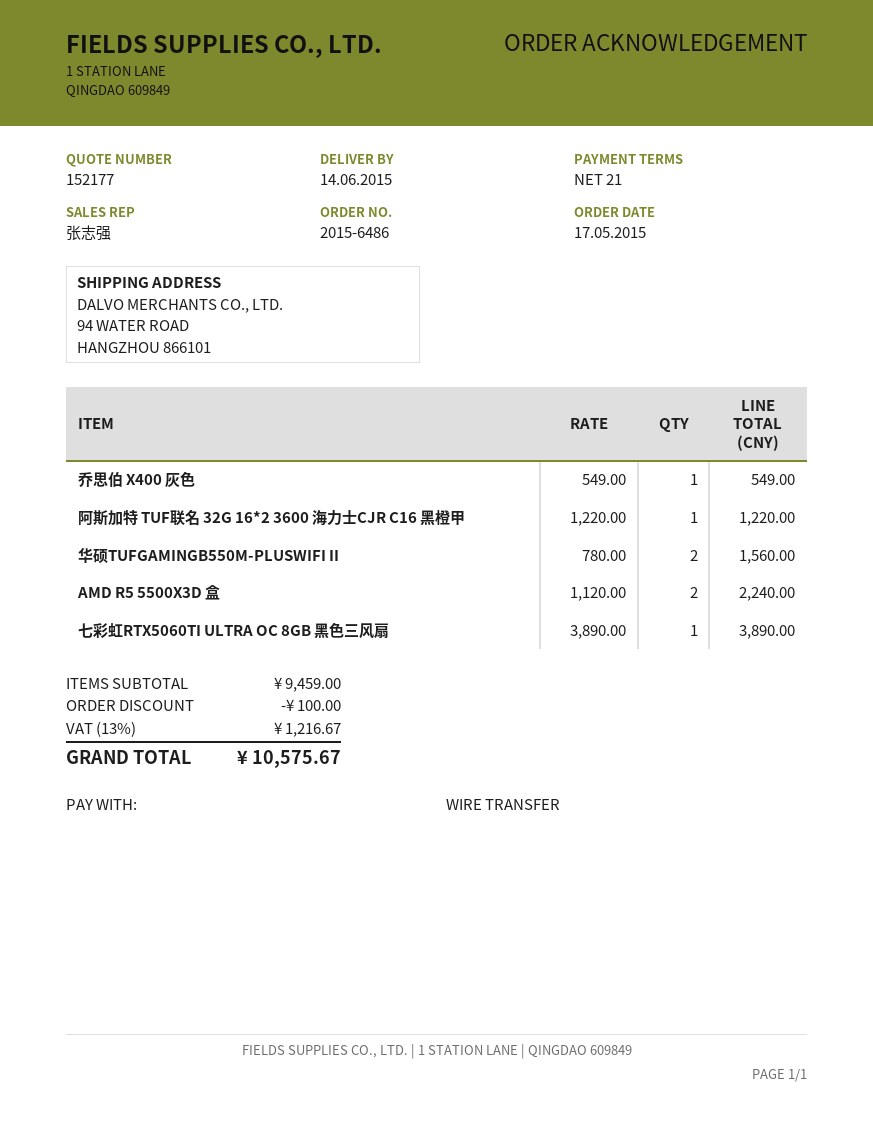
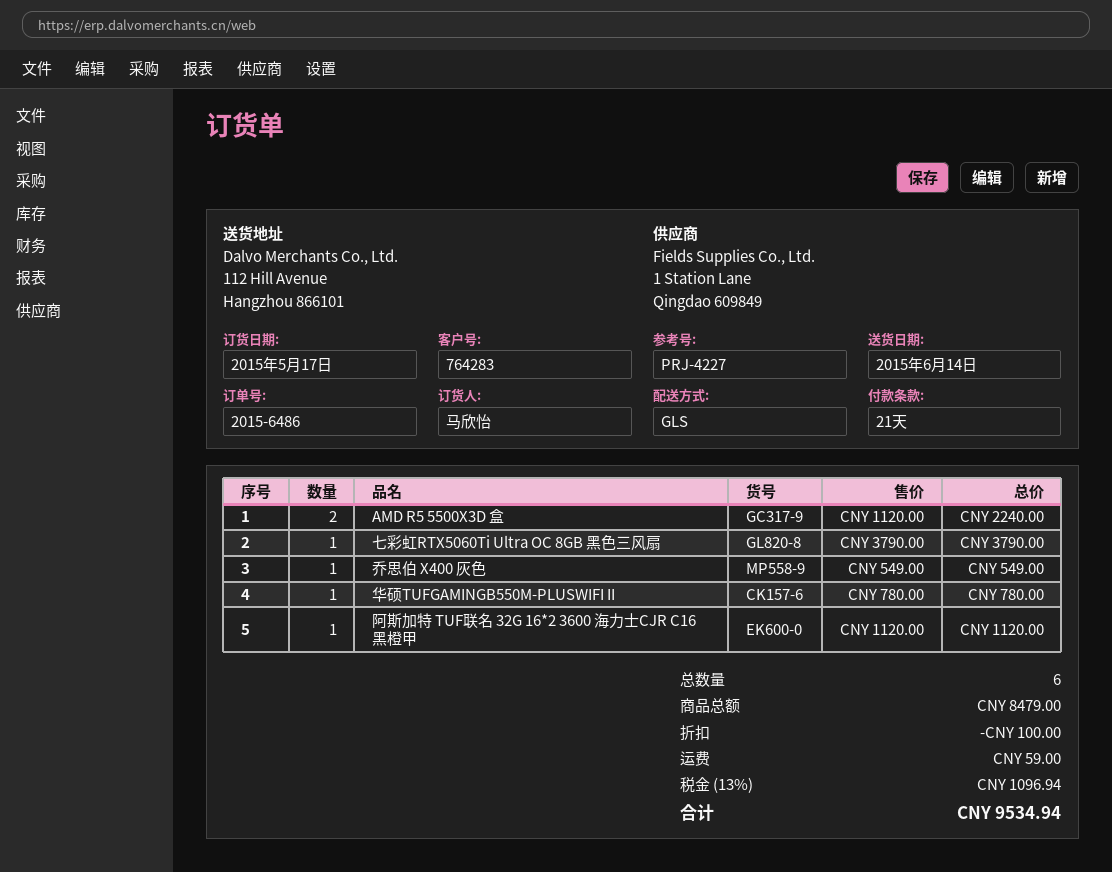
ship to: 94 WATER ROAD, HANGZHOU 866101 -> 112 Hill Avenue, Hangzhou 866101
阿斯加特 TUF联名 32G 16*2 3600 海力士CJR C16 黑橙甲: 1 x 1220.00 = 1220.00 -> 1 x 1120.00 = 1120.00
华硕TUFGAMINGB550M-PLUSWIFI II: 2 x 780.00 = 1560.00 -> 1 x 780.00 = 780.00
七彩虹RTX5060TI ULTRA OC 8GB 黑色三风扇: 1 x 3890.00 = 3890.00 -> 1 x 3790.00 = 3790.00
subtotal: 9459.00 -> 8479.00
shipping: none -> 59.00
tax: 13% = 1216.67 -> 13% = 1096.94
total: 10575.67 -> 9534.94

